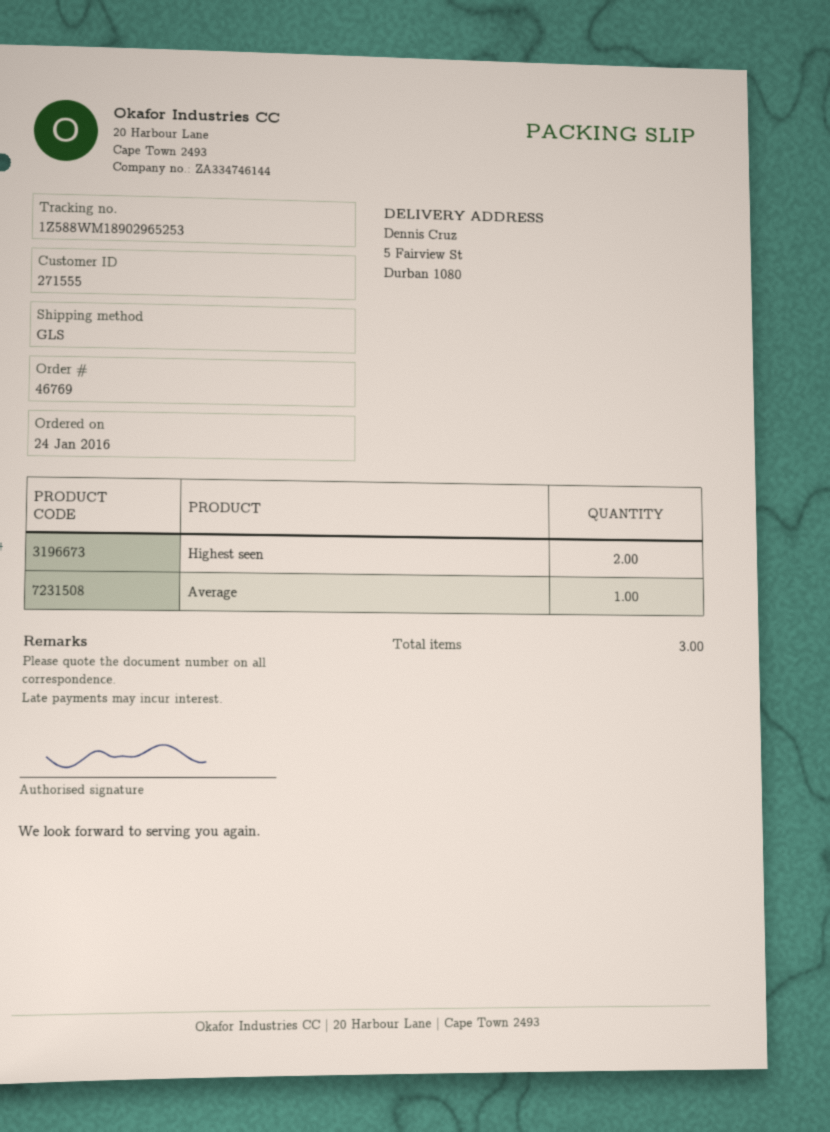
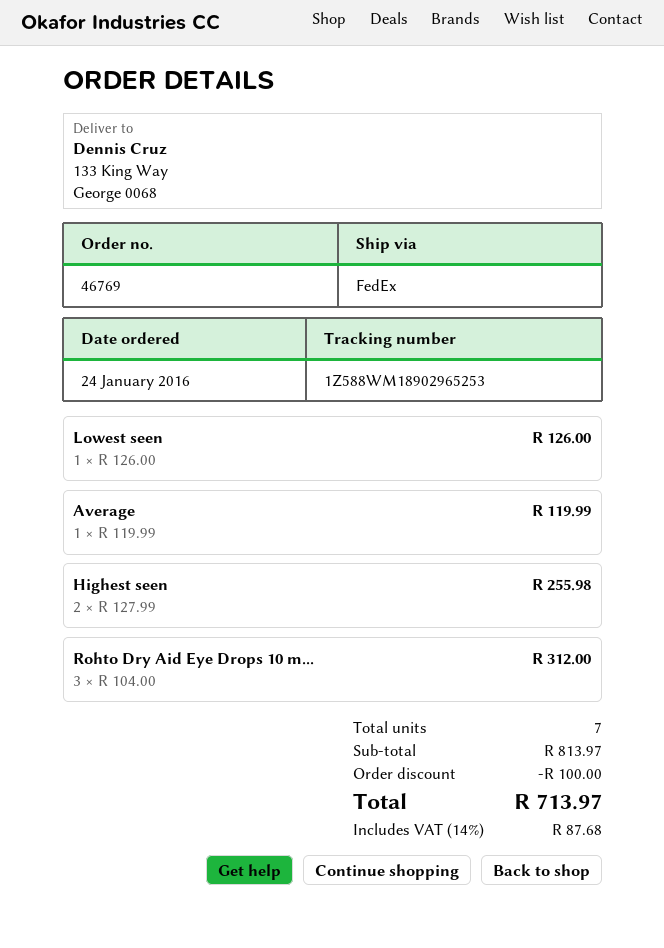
shipping method: GLS -> FedEx
ship to: 5 Fairview St, Durban 1080 -> 133 King Way, George 0068
Lowest seen: none -> 1
Rohto Dry Aid Eye Drops 10 m...: none -> 3
total quantity: 3 -> 7

